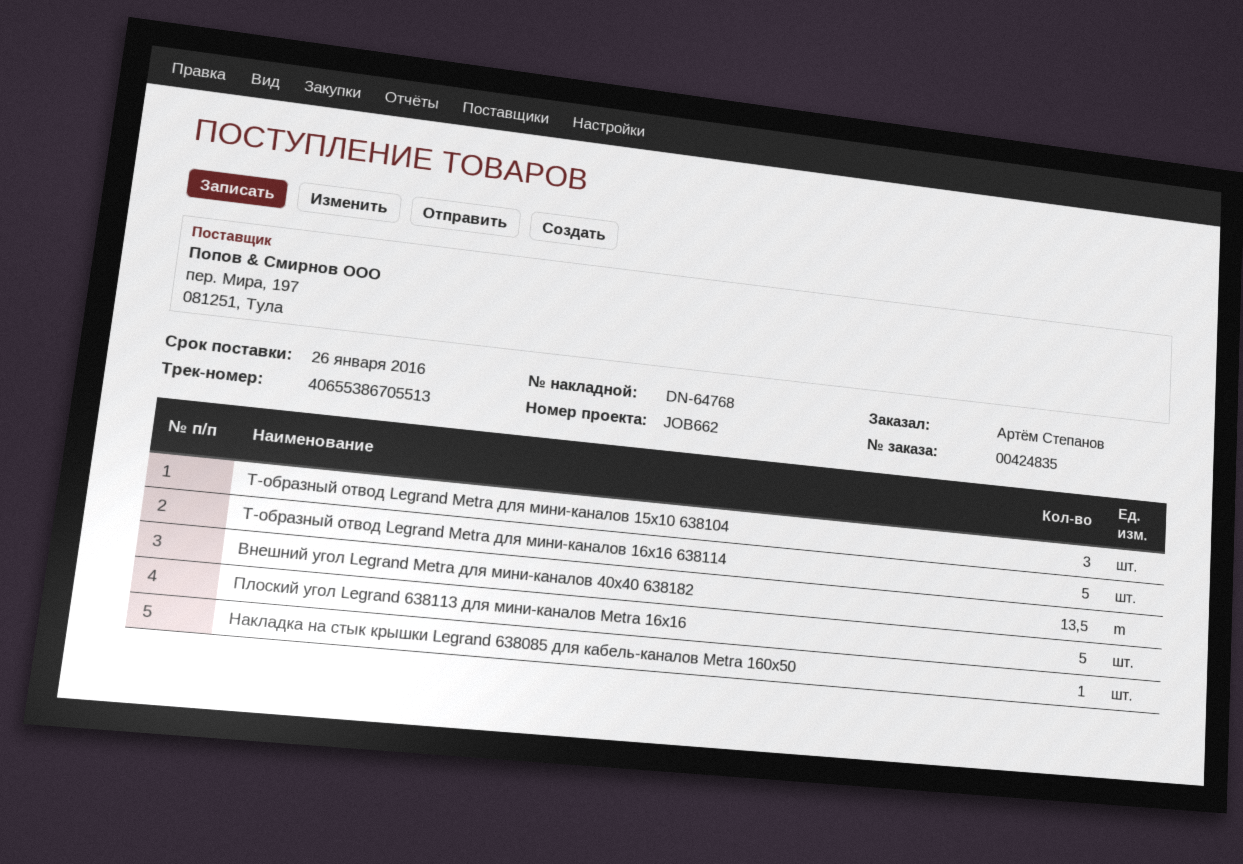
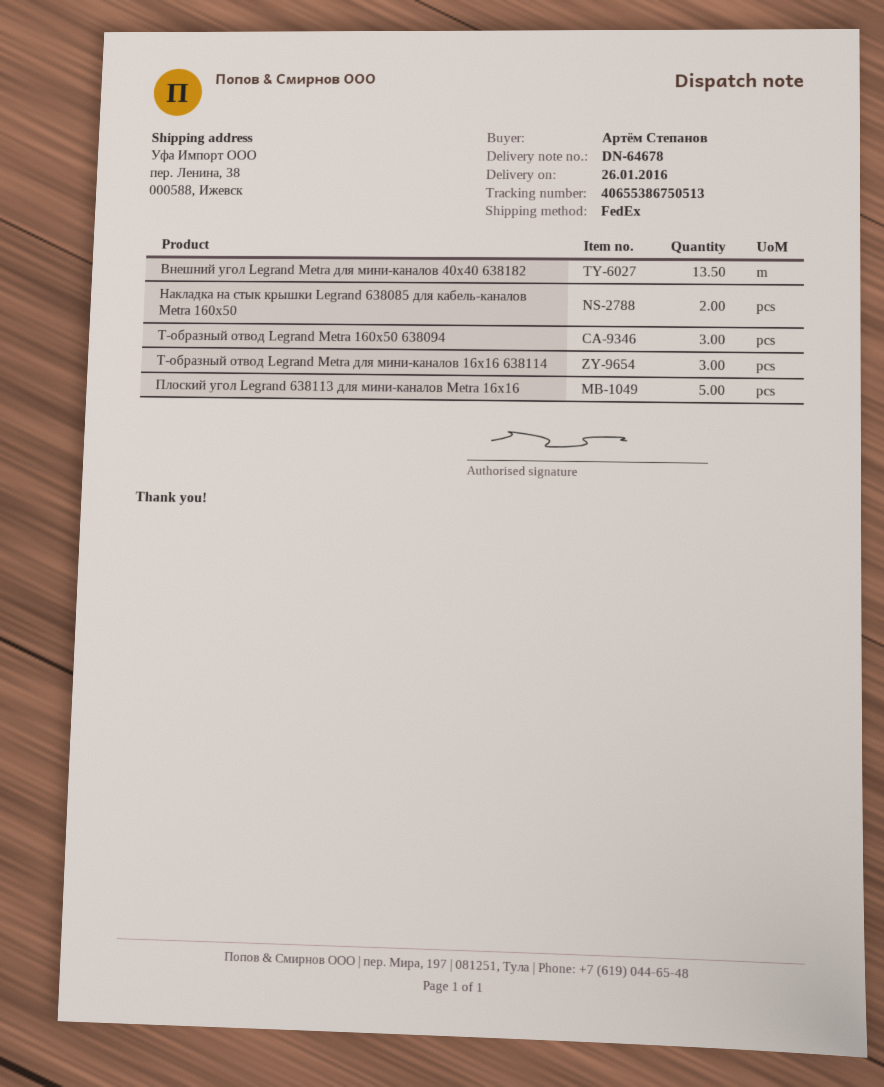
delivery note number: DN-64768 -> DN-64678
tracking number: 40655386705513 -> 40655386750513
Т-образный отвод Legrand Metra для мини-каналов 15x10 638104: 3 -> none
Т-образный отвод Legrand Metra для мини-каналов 16x16 638114: 5 -> 3
Накладка на стык крышки Legrand 638085 для кабель-каналов Metra 160x50: 1 -> 2
Т-образный отвод Legrand Metra 160x50 638094: none -> 3

